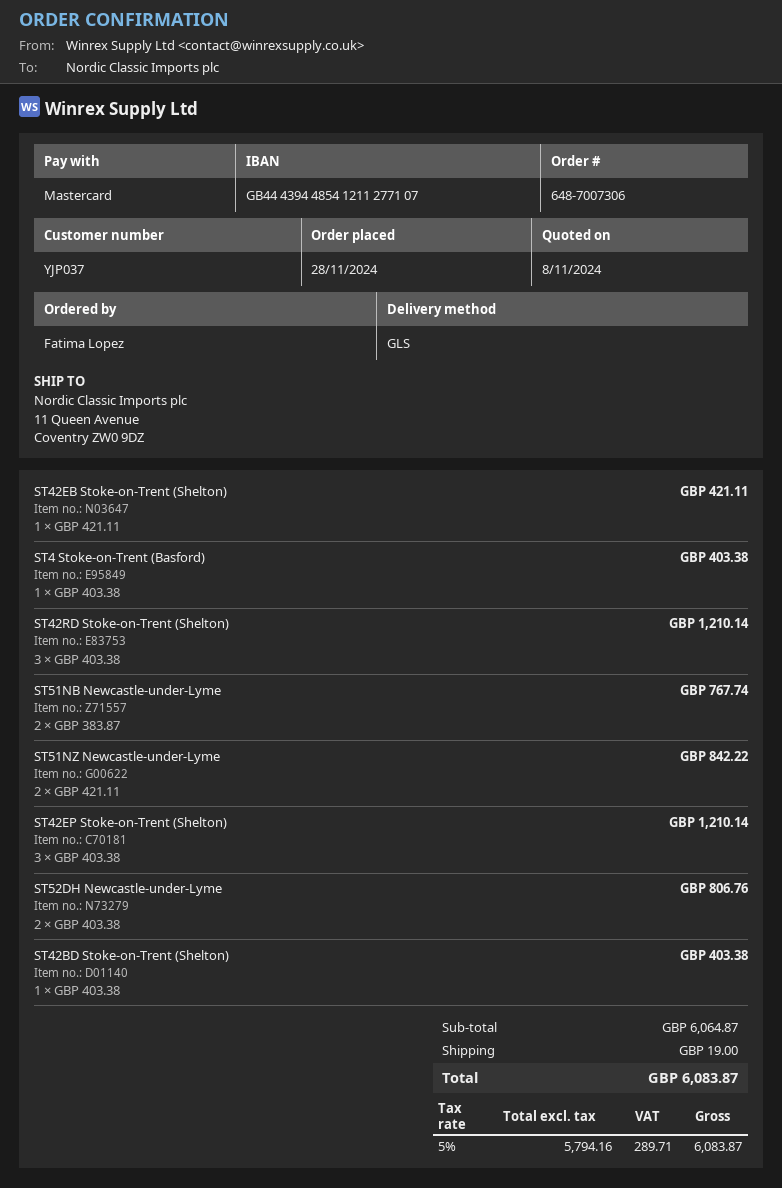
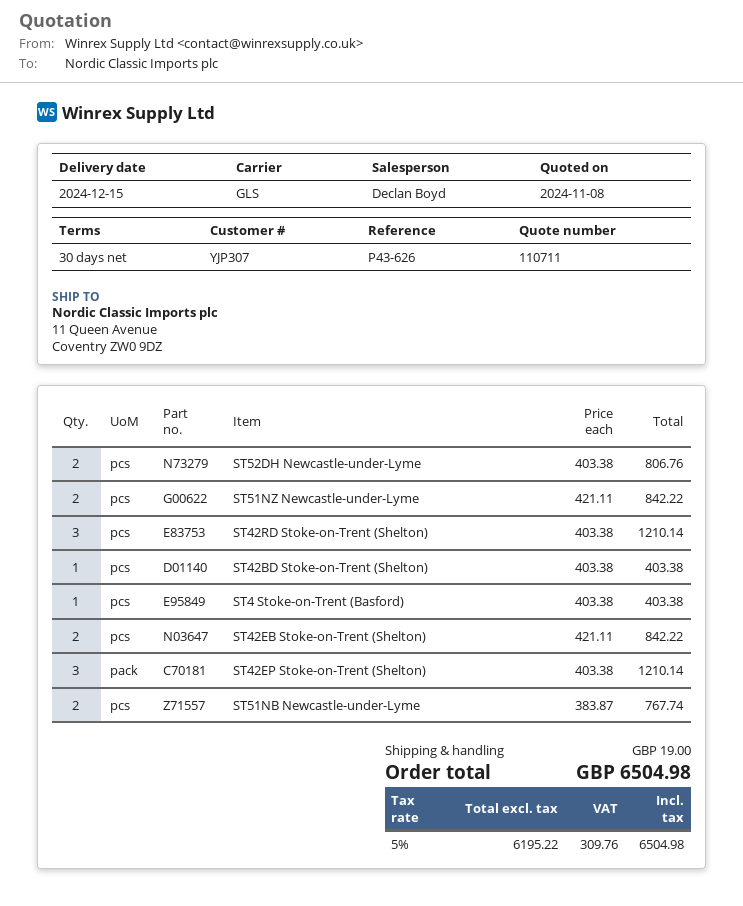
customer number: YJP037 -> YJP307
ST42EB Stoke-on-Trent (Shelton): 1 x 421.11 = 421.11 -> 2 x 421.11 = 842.22
net: 5794.16 -> 6195.22
tax: 5% = 289.71 -> 5% = 309.76
total: 6083.87 -> 6504.98

